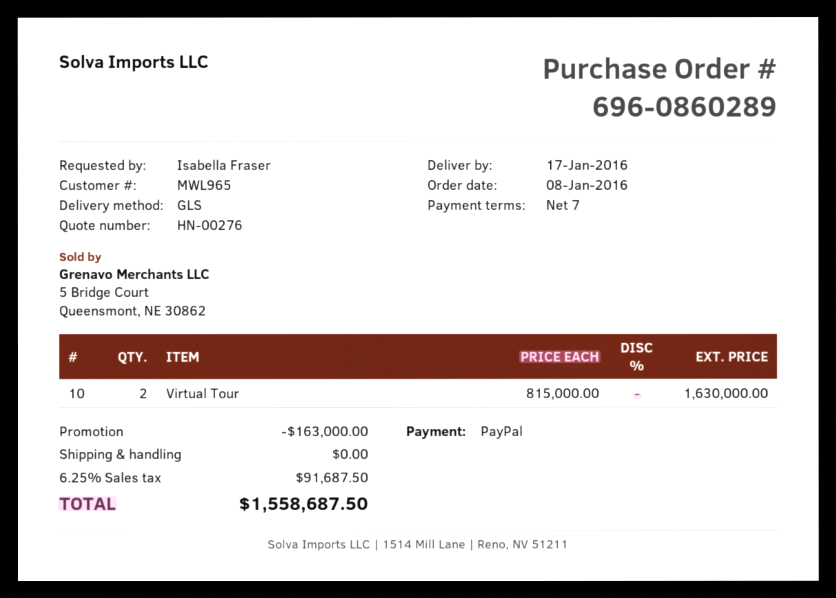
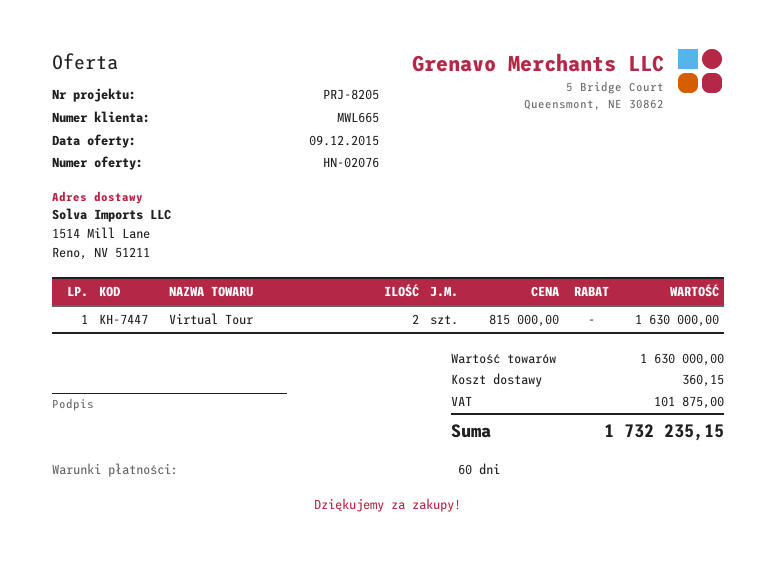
quote number: HN-00276 -> HN-02076
payment terms: 7 days -> 60 days
customer number: MWL965 -> MWL665
discount: 163000.00 -> none
shipping: 0.00 -> 360.15
tax: 91687.50 -> 101875.00
total: 1558687.50 -> 1732235.15

